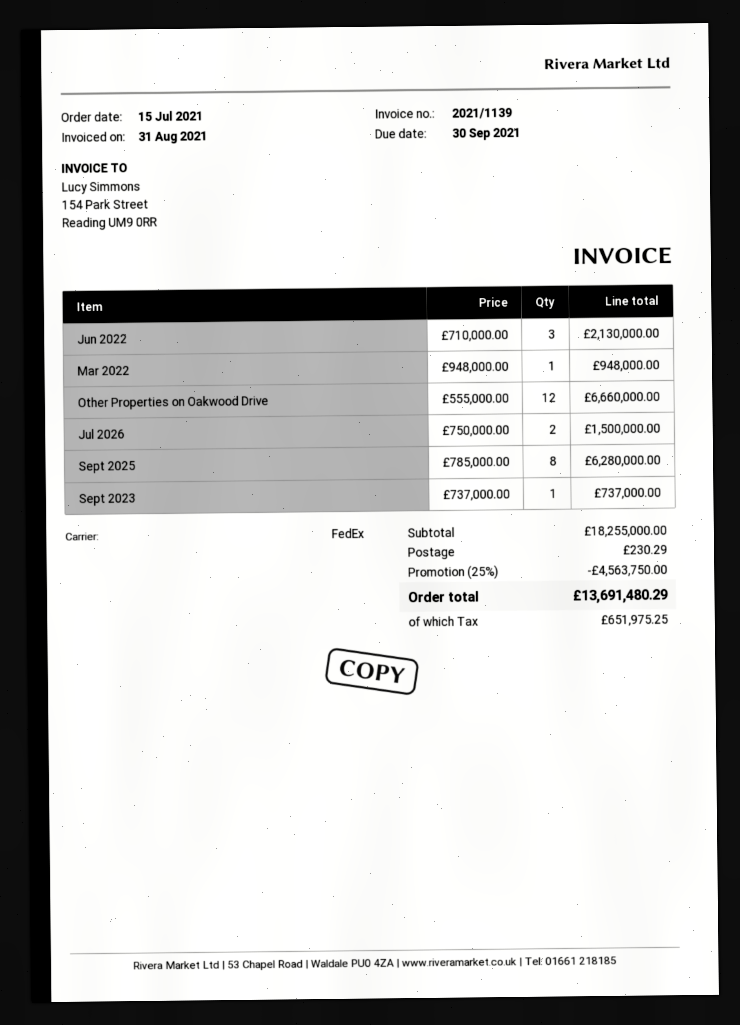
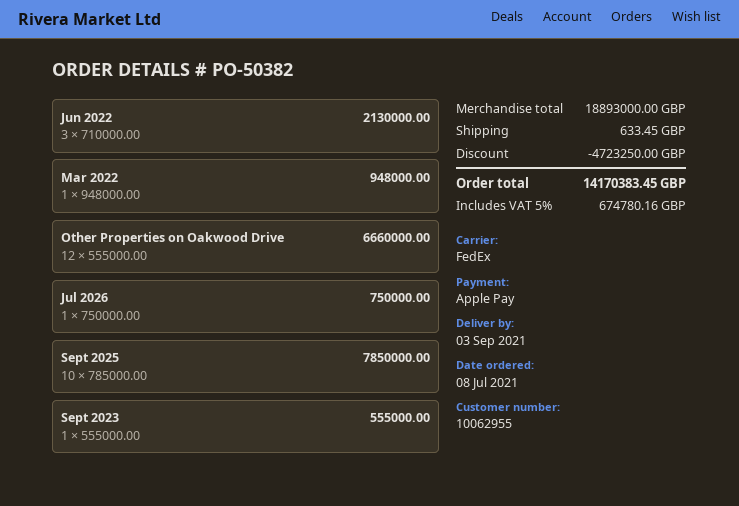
order date: 2021-07-15 -> 2021-07-08
Jul 2026: 2 x 750000.00 = 1500000.00 -> 1 x 750000.00 = 750000.00
Sept 2025: 8 x 785000.00 = 6280000.00 -> 10 x 785000.00 = 7850000.00
Sept 2023: 1 x 737000.00 = 737000.00 -> 1 x 555000.00 = 555000.00
subtotal: 18255000.00 -> 18893000.00
discount: 4563750.00 -> 4723250.00
shipping: 230.29 -> 633.45
tax: 651975.25 -> 674780.16
total: 13691480.29 -> 14170383.45

